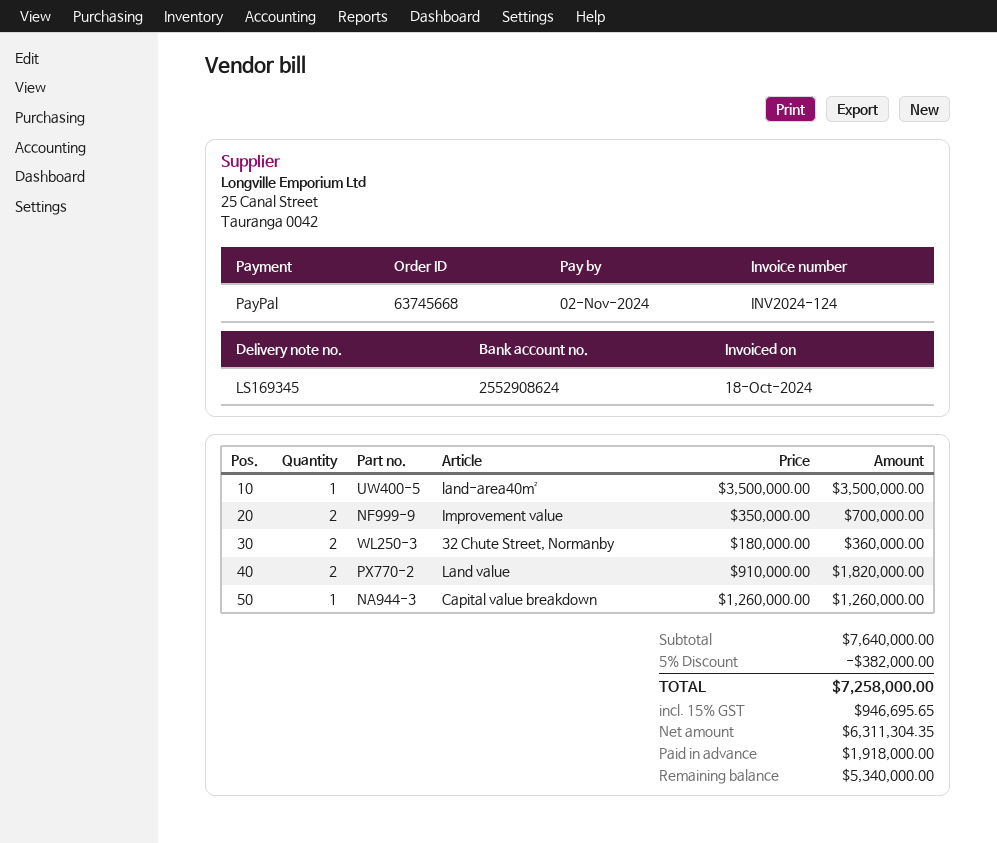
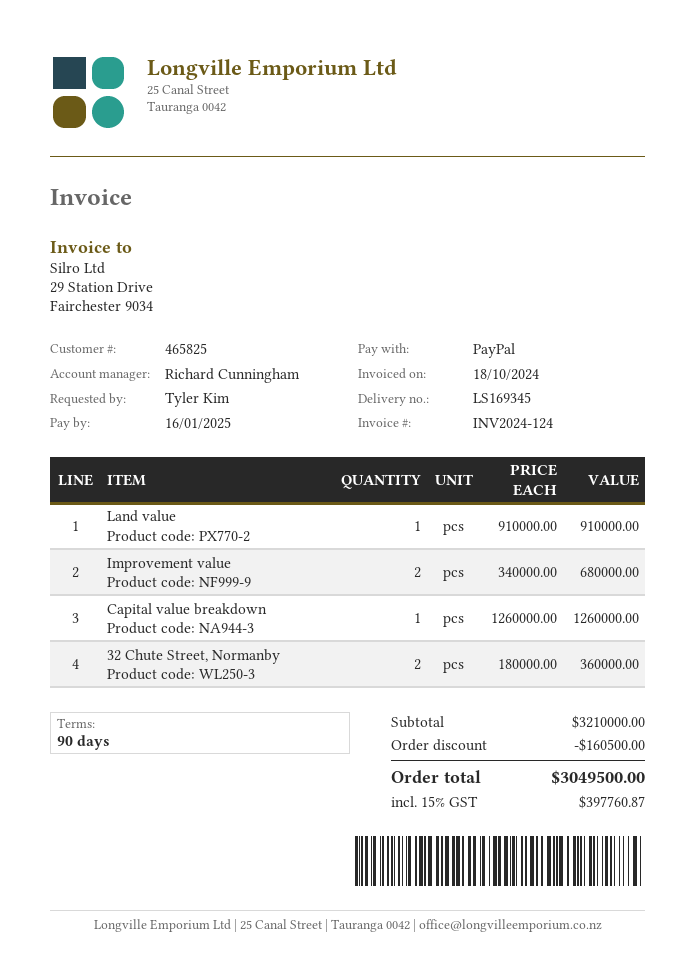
due date: 2024-11-02 -> 2025-01-16
land-area40m²: 1 x 3500000.00 = 3500000.00 -> none
Improvement value: 2 x 350000.00 = 700000.00 -> 2 x 340000.00 = 680000.00
Land value: 2 x 910000.00 = 1820000.00 -> 1 x 910000.00 = 910000.00
subtotal: 7640000.00 -> 3210000.00
discount: 382000.00 -> 160500.00
tax: 15% = 946695.65 -> 15% = 397760.87
total: 7258000.00 -> 3049500.00

